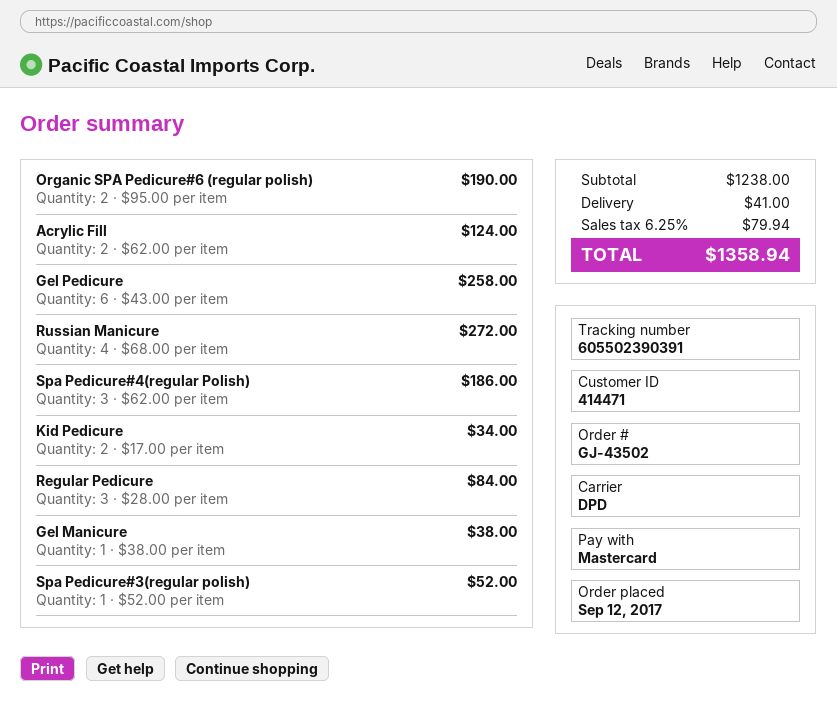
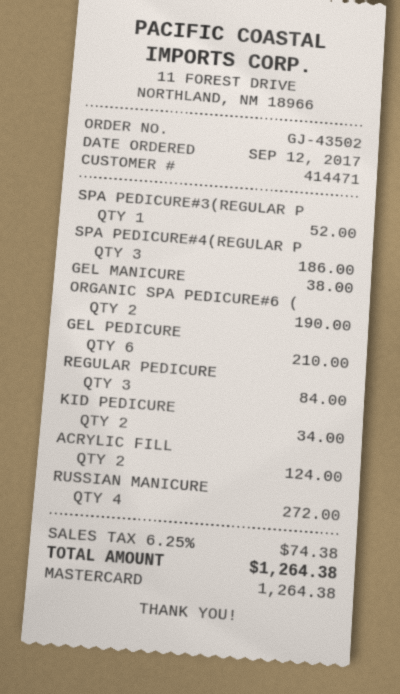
Gel Pedicure: 6 for 258.00 -> 6 for 210.00
shipping: 41.00 -> none
tax: 6.25% = 79.94 -> 6.25% = 74.38
total: 1358.94 -> 1264.38

